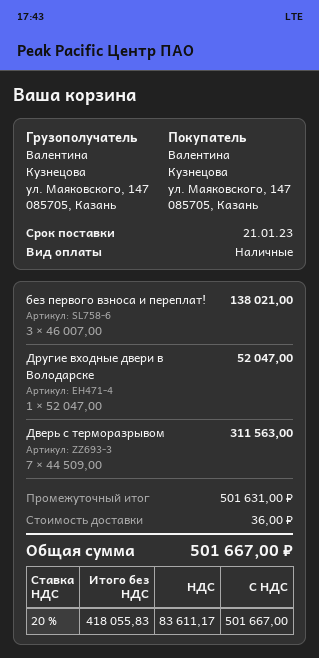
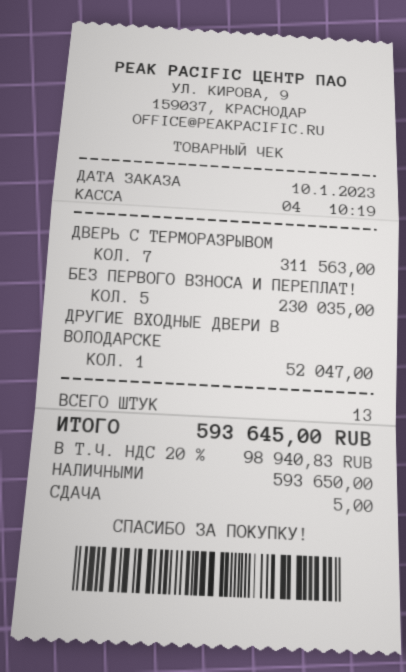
без первого взноса и переплат!: 3 for 138021.00 -> 5 for 230035.00
shipping: 36.00 -> none
tax: 20% = 83611.17 -> 20% = 98940.83
total: 501667.00 -> 593645.00

